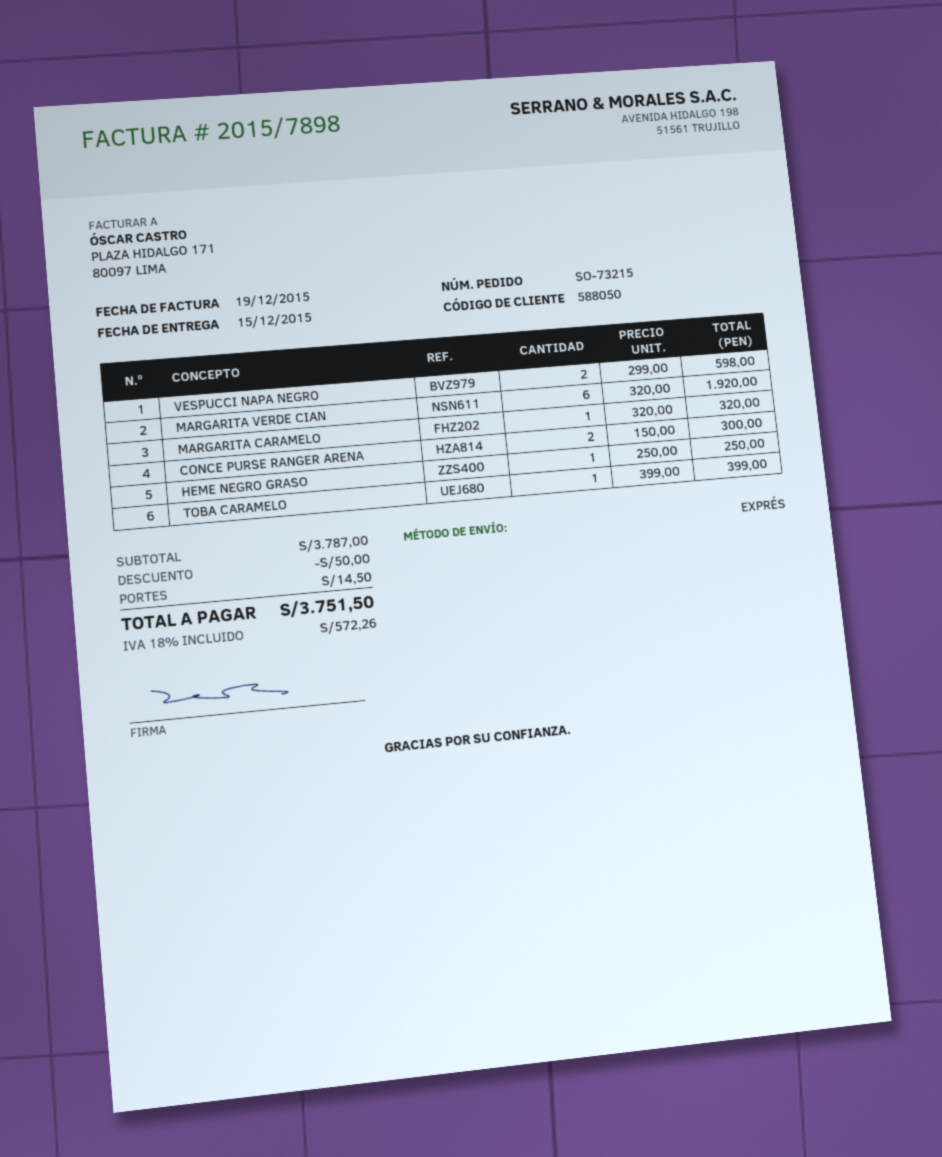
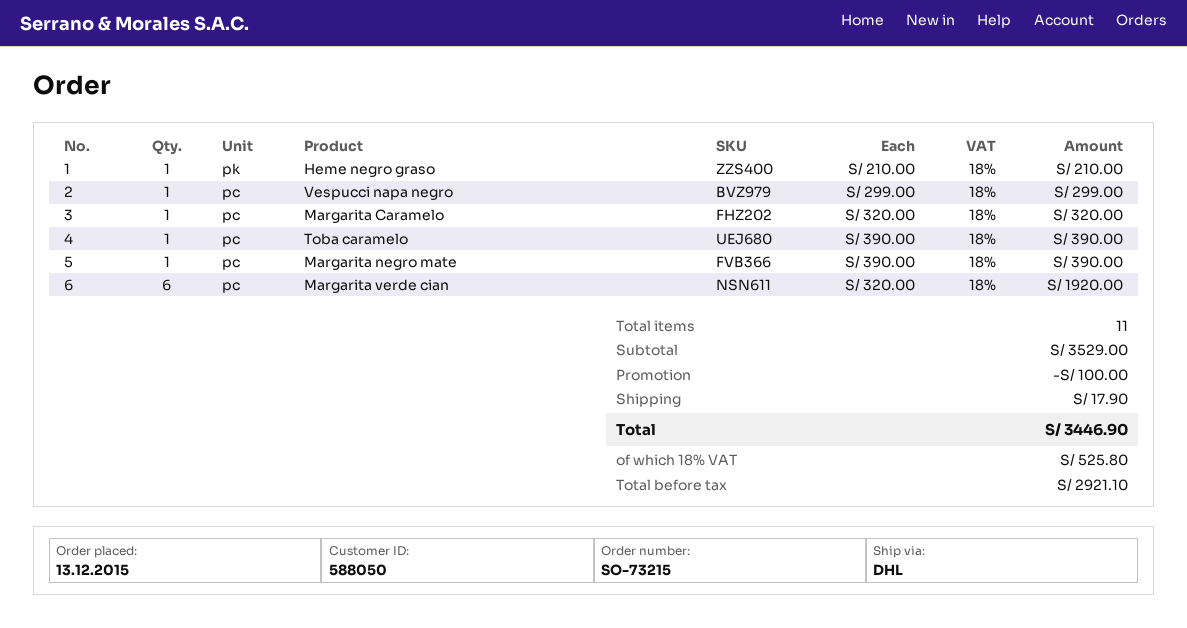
shipping method: express -> DHL
VESPUCCI NAPA NEGRO: 2 x 299.00 = 598.00 -> 1 x 299.00 = 299.00
CONCE PURSE RANGER ARENA: 2 x 150.00 = 300.00 -> none
HEME NEGRO GRASO: 1 x 250.00 = 250.00 -> 1 x 210.00 = 210.00
TOBA CARAMELO: 1 x 399.00 = 399.00 -> 1 x 390.00 = 390.00
Margarita negro mate: none -> 1 x 390.00 = 390.00
subtotal: 3787.00 -> 3529.00
discount: 50.00 -> 100.00
shipping: 14.50 -> 17.90
tax: 18% = 572.26 -> 18% = 525.80
total: 3751.50 -> 3446.90

